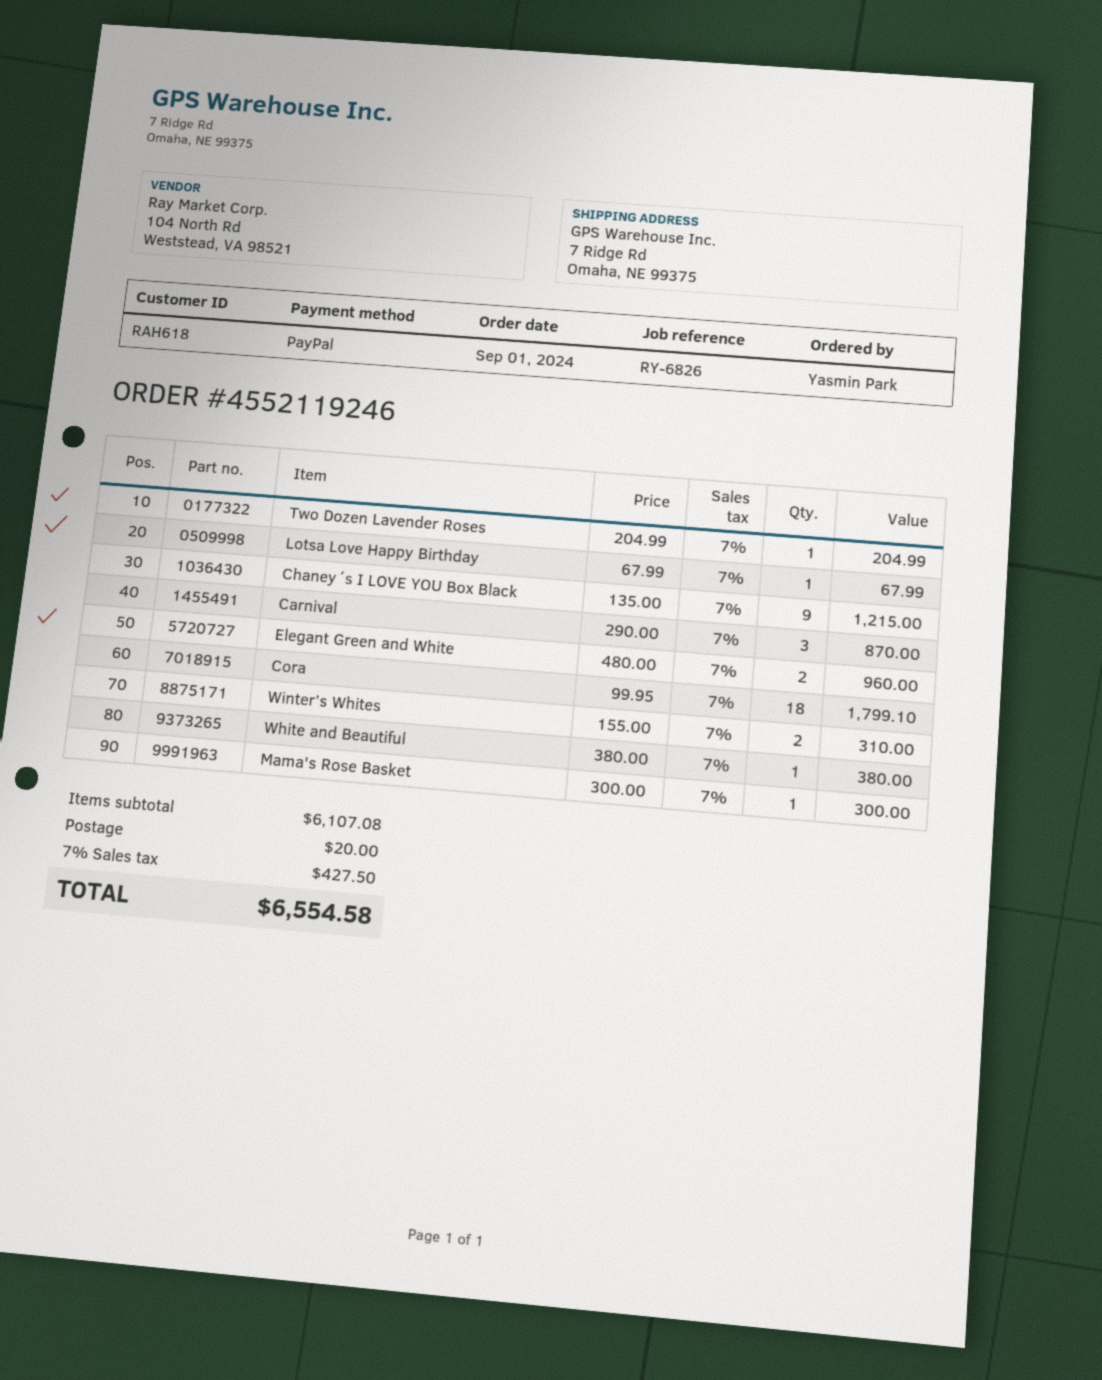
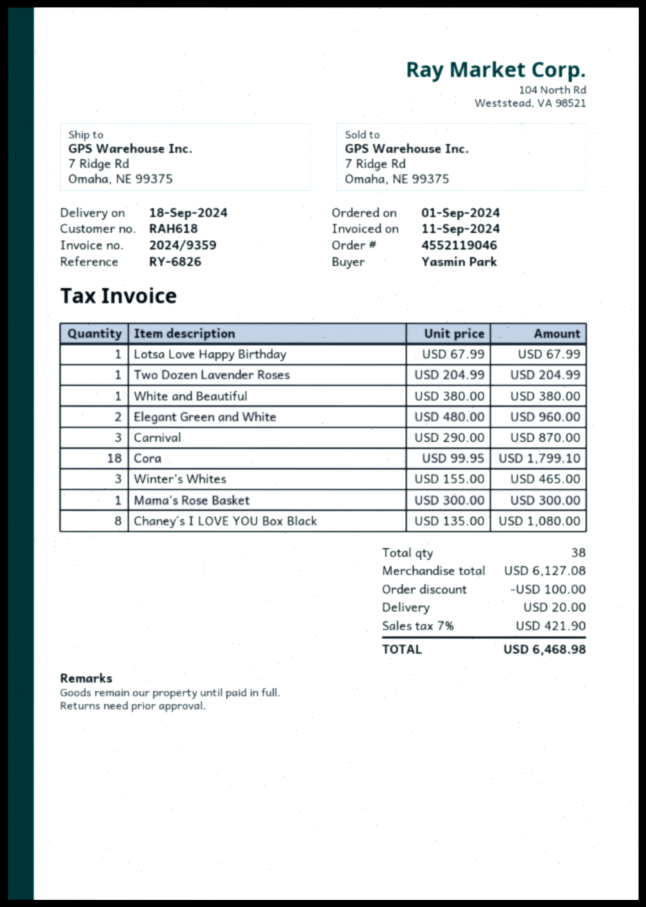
order number: 4552119246 -> 4552119046
Chaney´s I LOVE YOU Box Black: 9 x 135.00 = 1215.00 -> 8 x 135.00 = 1080.00
Winter’s Whites: 2 x 155.00 = 310.00 -> 3 x 155.00 = 465.00
subtotal: 6107.08 -> 6127.08
discount: none -> 100.00
tax: 7% = 427.50 -> 7% = 421.90
total: 6554.58 -> 6468.98

